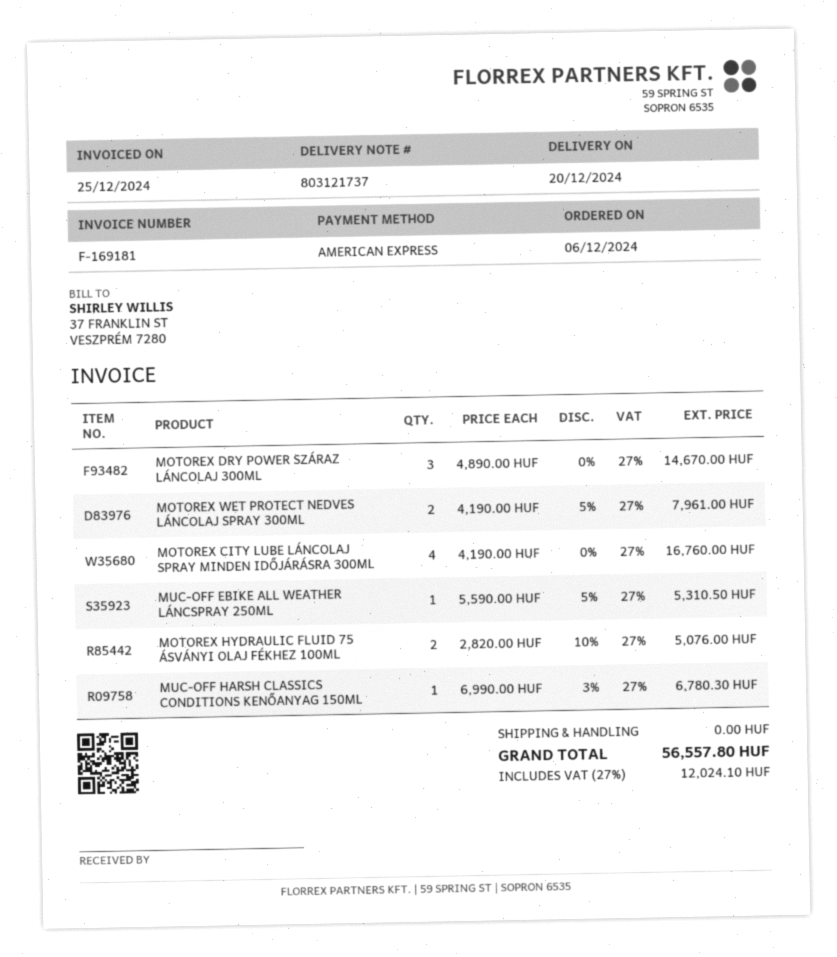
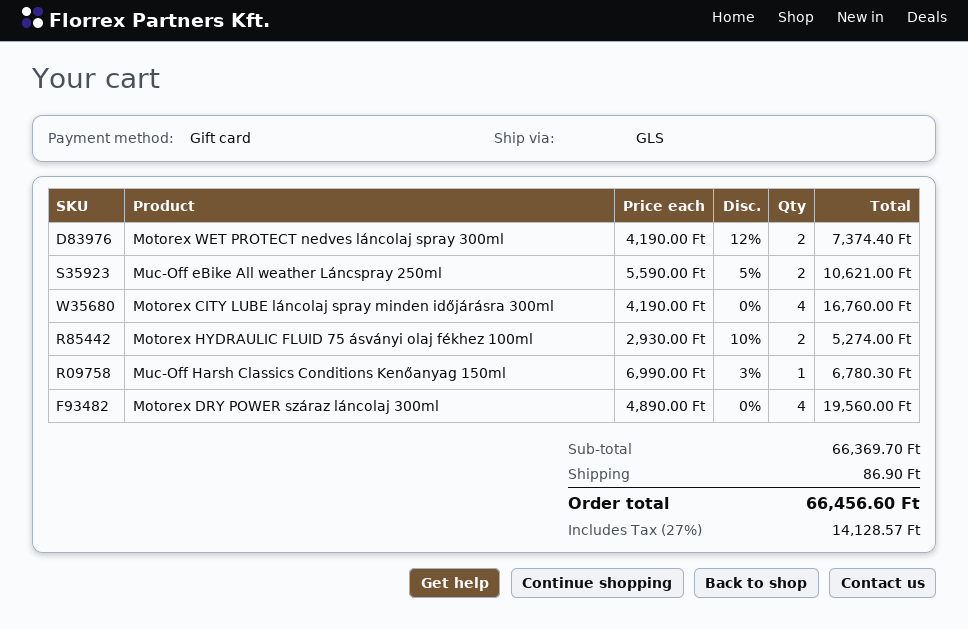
payment method: American Express -> gift card
MOTOREX DRY POWER SZÁRAZ LÁNCOLAJ 300ML: 3 x 4890.00 = 14670.00 -> 4 x 4890.00 = 19560.00
MOTOREX WET PROTECT NEDVES LÁNCOLAJ SPRAY 300ML: 2 x 4190.00 - 5% = 7961.00 -> 2 x 4190.00 - 12% = 7374.40
MUC-OFF EBIKE ALL WEATHER LÁNCSPRAY 250ML: 1 x 5590.00 - 5% = 5310.50 -> 2 x 5590.00 - 5% = 10621.00
MOTOREX HYDRAULIC FLUID 75 ÁSVÁNYI OLAJ FÉKHEZ 100ML: 2 x 2820.00 - 10% = 5076.00 -> 2 x 2930.00 - 10% = 5274.00
shipping: 0.00 -> 86.90
tax: 27% = 12024.10 -> 27% = 14128.57
total: 56557.80 -> 66456.60

